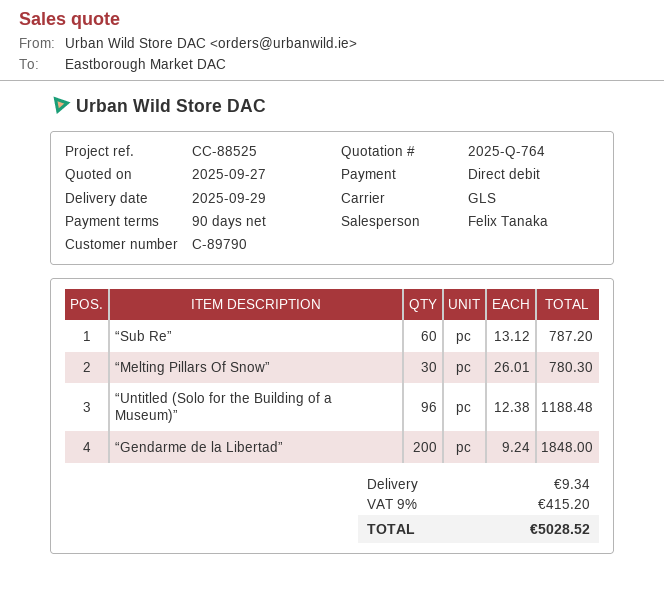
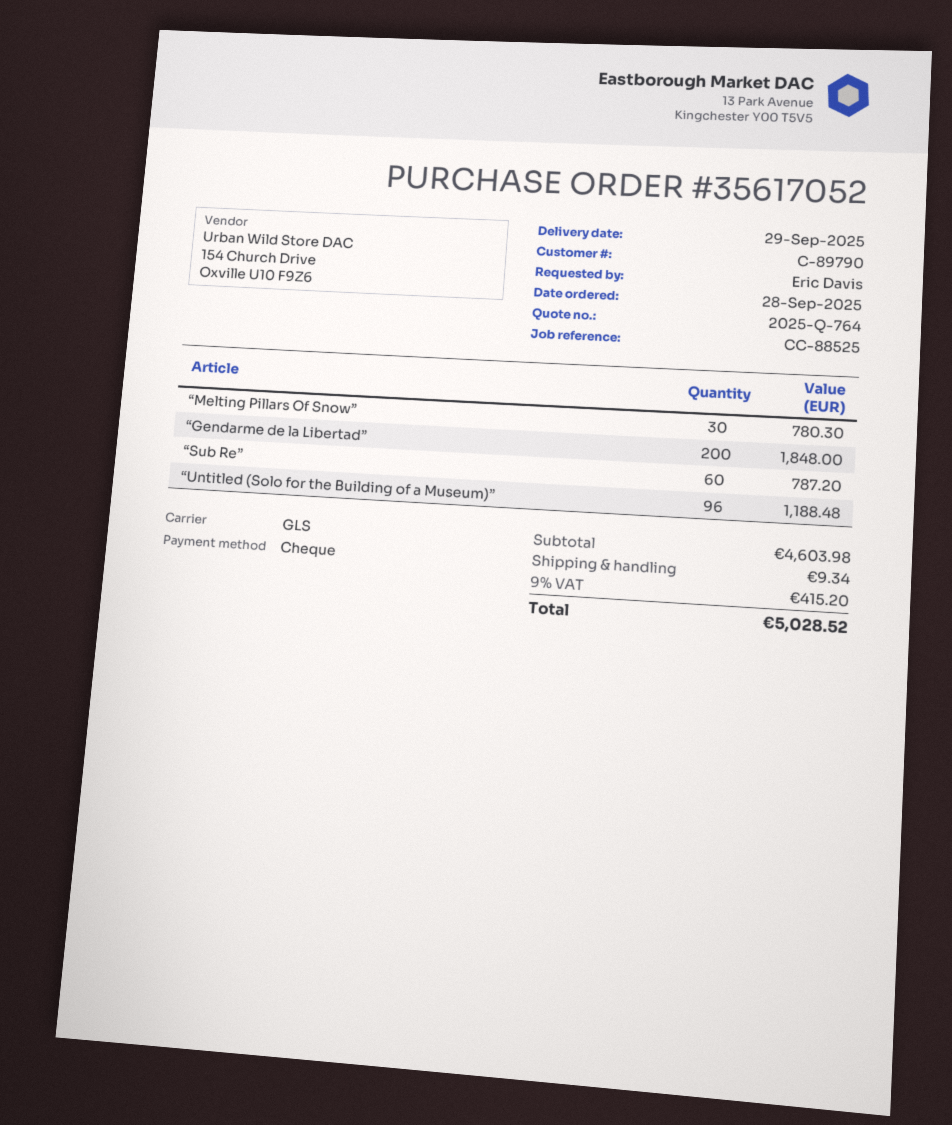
payment method: direct debit -> cheque

